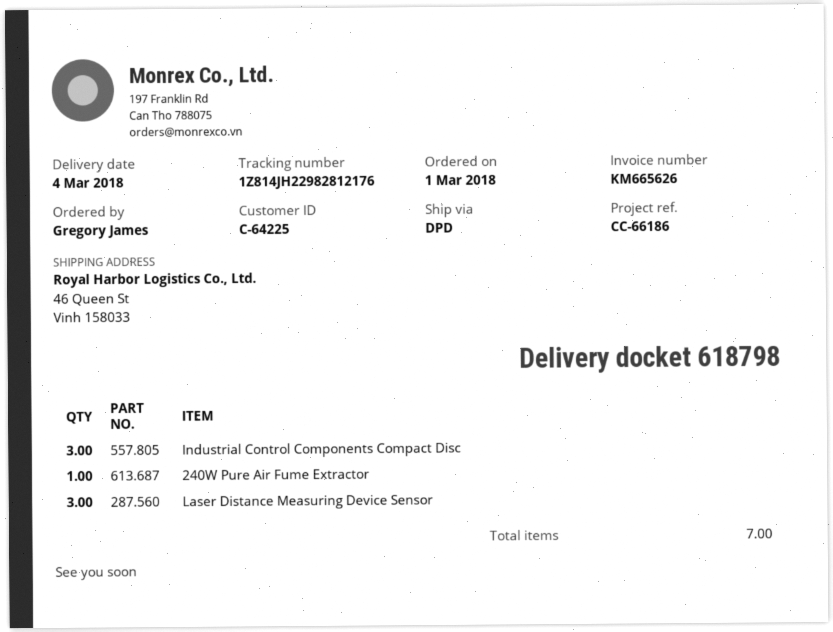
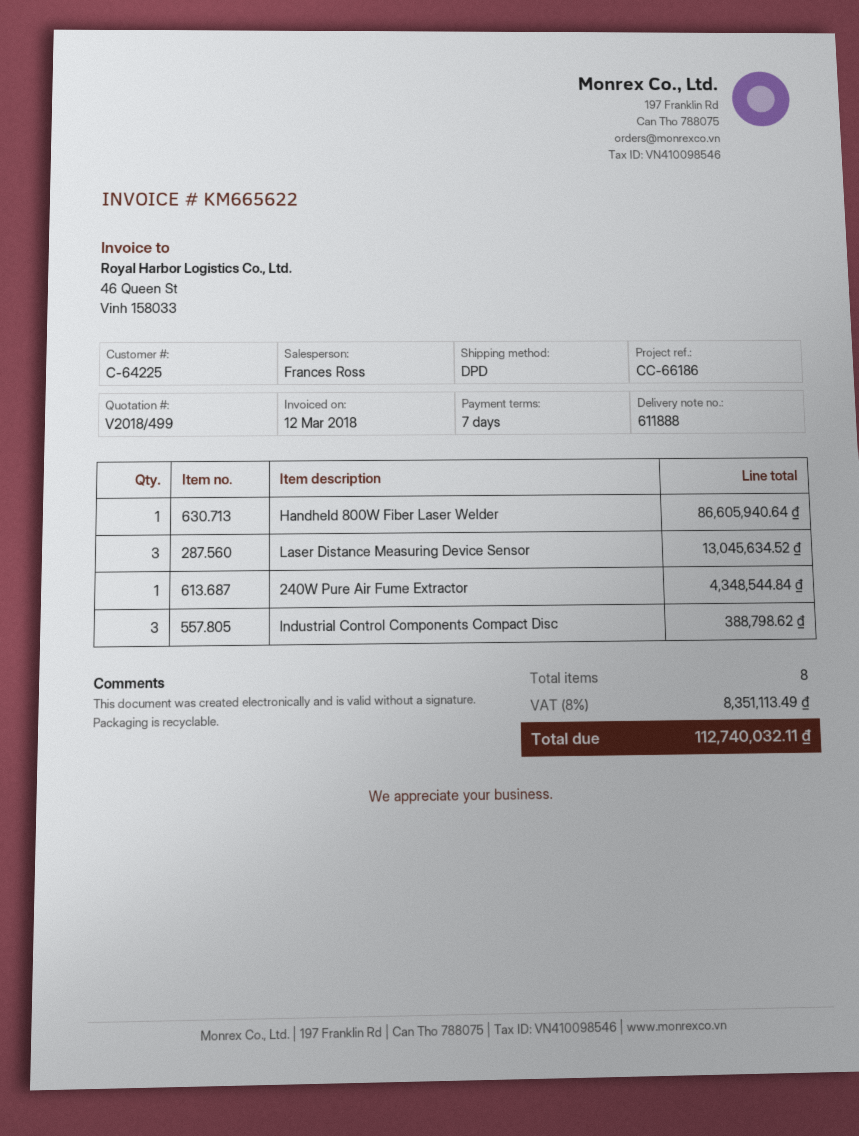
delivery note number: 618798 -> 611888
invoice number: KM665626 -> KM665622
Handheld 800W Fiber Laser Welder: none -> 1
total quantity: 7 -> 8

